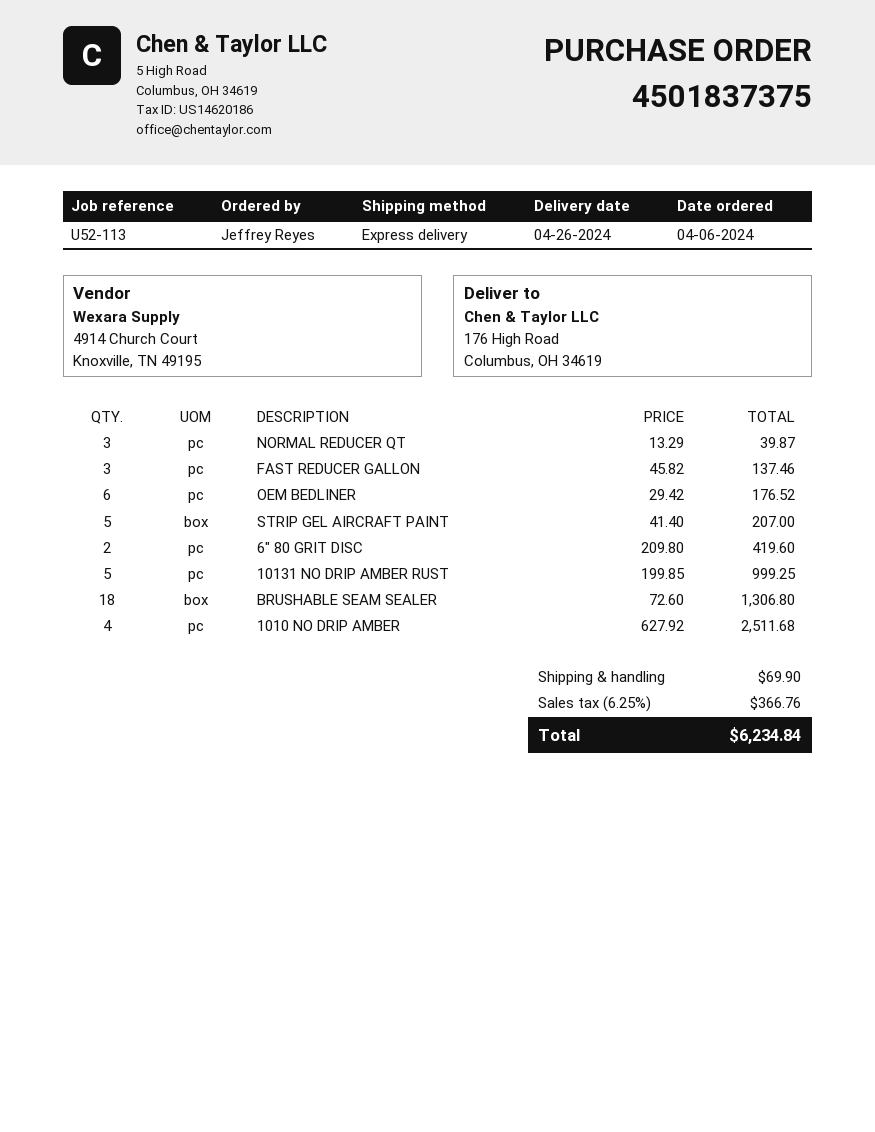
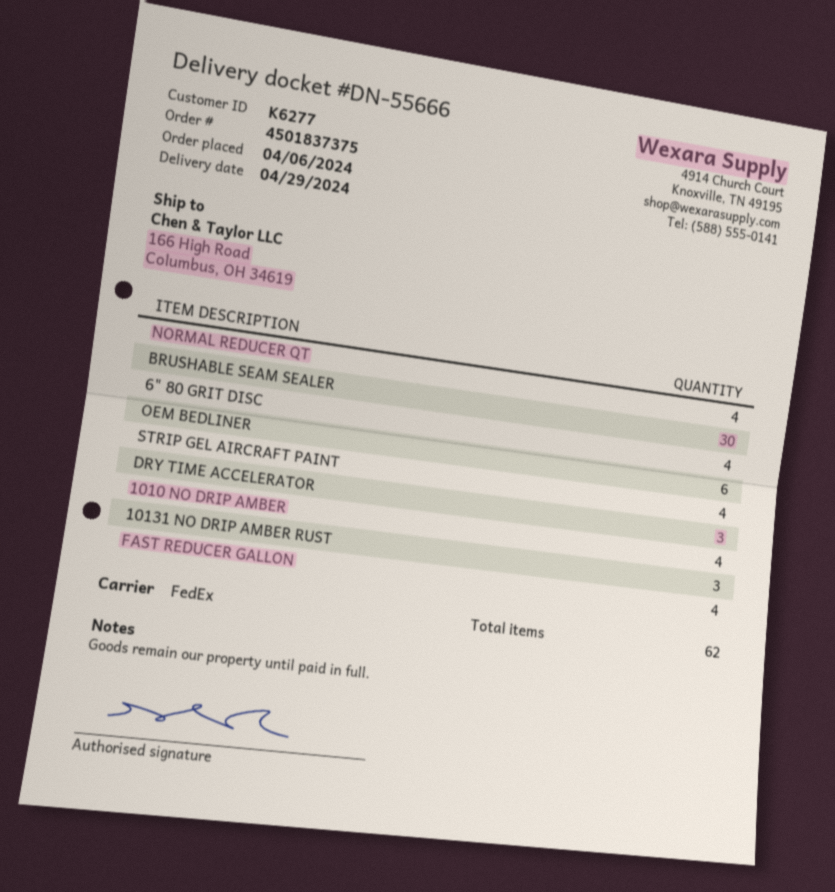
delivery date: 2024-04-26 -> 2024-04-29
shipping method: express -> FedEx
ship to: 176 High Road, Columbus, OH 34619 -> 166 High Road, Columbus, OH 34619
NORMAL REDUCER QT: 3 -> 4
FAST REDUCER GALLON: 3 -> 4
STRIP GEL AIRCRAFT PAINT: 5 -> 4
6" 80 GRIT DISC: 2 -> 4
10131 NO DRIP AMBER RUST: 5 -> 3
BRUSHABLE SEAM SEALER: 18 -> 30
DRY TIME ACCELERATOR: none -> 3

